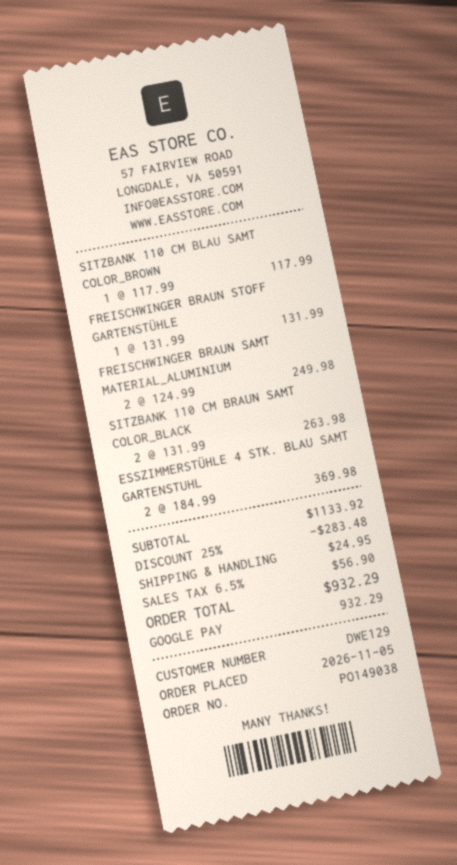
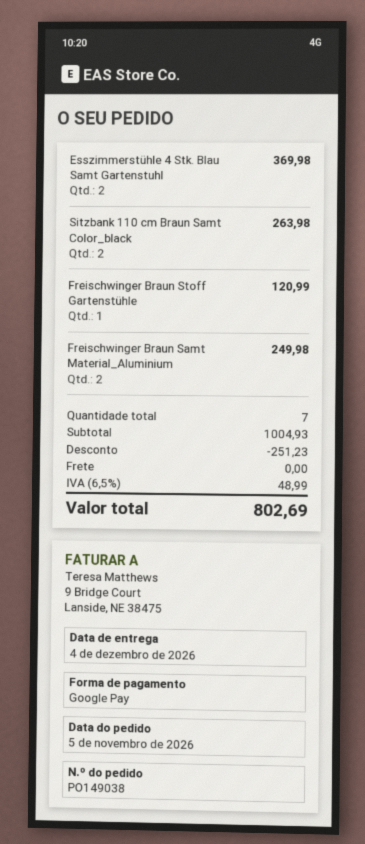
SITZBANK 110 CM BLAU SAMT COLOR_BROWN: 1 for 117.99 -> none
FREISCHWINGER BRAUN STOFF GARTENSTÜHLE: 1 for 131.99 -> 1 for 120.99
subtotal: 1133.92 -> 1004.93
discount: 283.48 -> 251.23
shipping: 24.95 -> 0.00
tax: 6.5% = 56.90 -> 6.5% = 48.99
total: 932.29 -> 802.69

